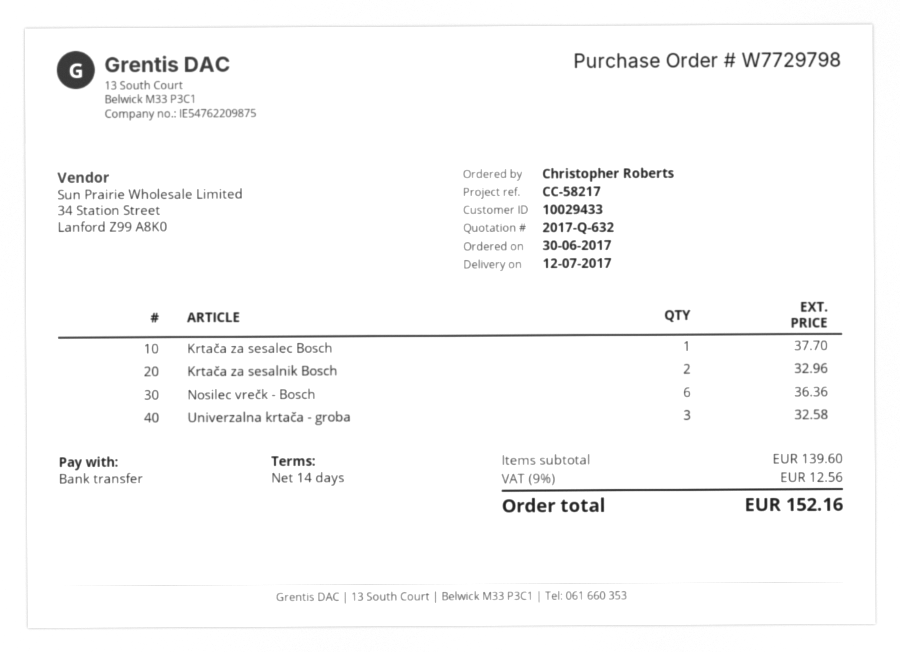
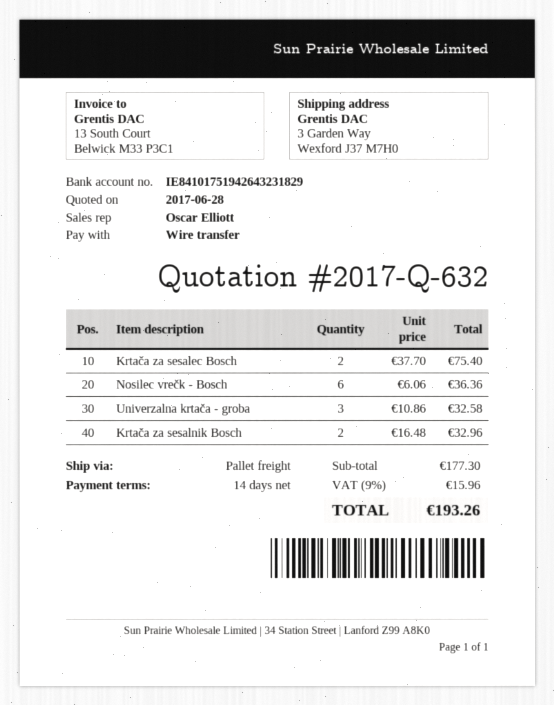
Krtača za sesalec Bosch: 1 for 37.70 -> 2 for 75.40
subtotal: 139.60 -> 177.30
tax: 9% = 12.56 -> 9% = 15.96
total: 152.16 -> 193.26

